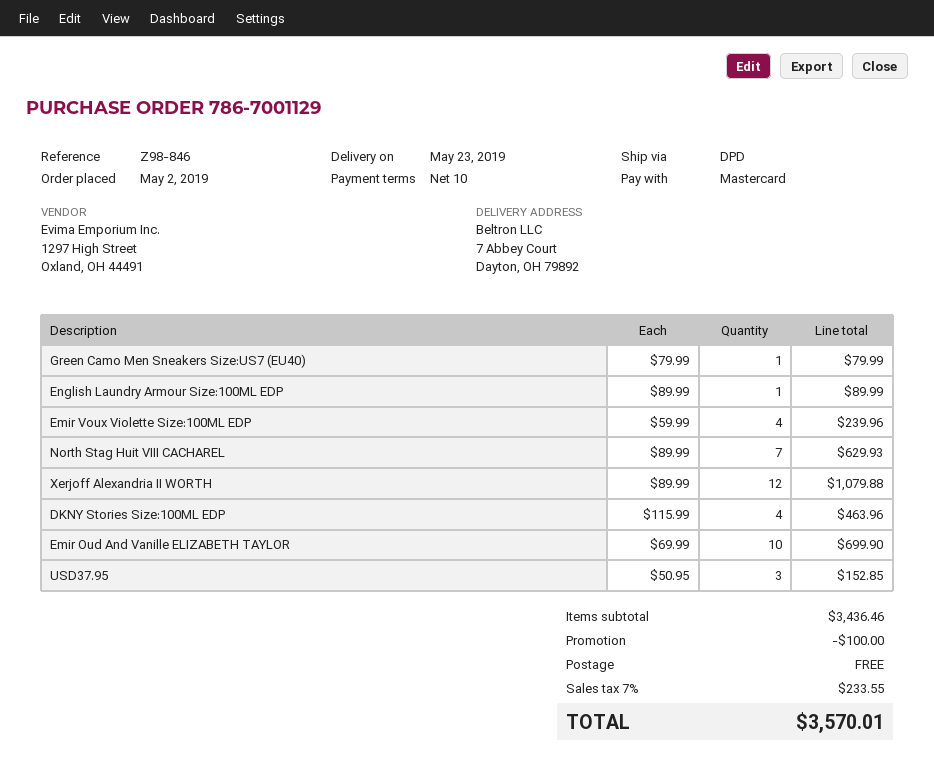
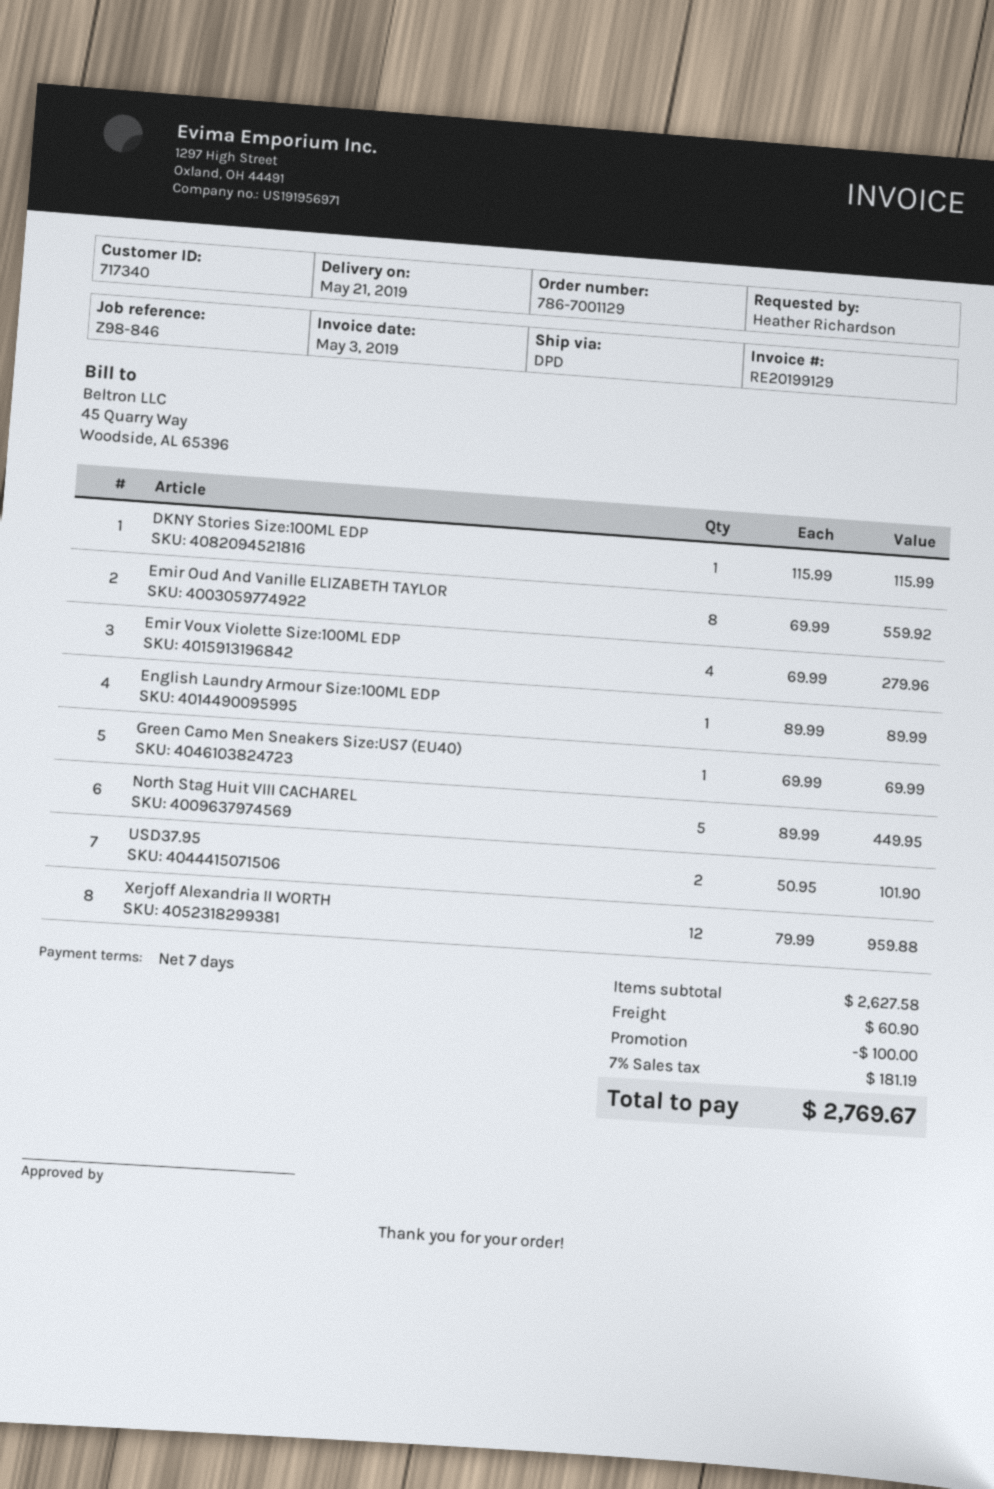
delivery date: 2019-05-23 -> 2019-05-21
payment terms: 10 days -> 7 days
Green Camo Men Sneakers Size:US7 (EU40): 1 x 79.99 = 79.99 -> 1 x 69.99 = 69.99
Emir Voux Violette Size:100ML EDP: 4 x 59.99 = 239.96 -> 4 x 69.99 = 279.96
North Stag Huit VIII CACHAREL: 7 x 89.99 = 629.93 -> 5 x 89.99 = 449.95
Xerjoff Alexandria II WORTH: 12 x 89.99 = 1079.88 -> 12 x 79.99 = 959.88
DKNY Stories Size:100ML EDP: 4 x 115.99 = 463.96 -> 1 x 115.99 = 115.99
Emir Oud And Vanille ELIZABETH TAYLOR: 10 x 69.99 = 699.90 -> 8 x 69.99 = 559.92
USD37.95: 3 x 50.95 = 152.85 -> 2 x 50.95 = 101.90
subtotal: 3436.46 -> 2627.58
shipping: 0.00 -> 60.90
tax: 7% = 233.55 -> 7% = 181.19
total: 3570.01 -> 2769.67

